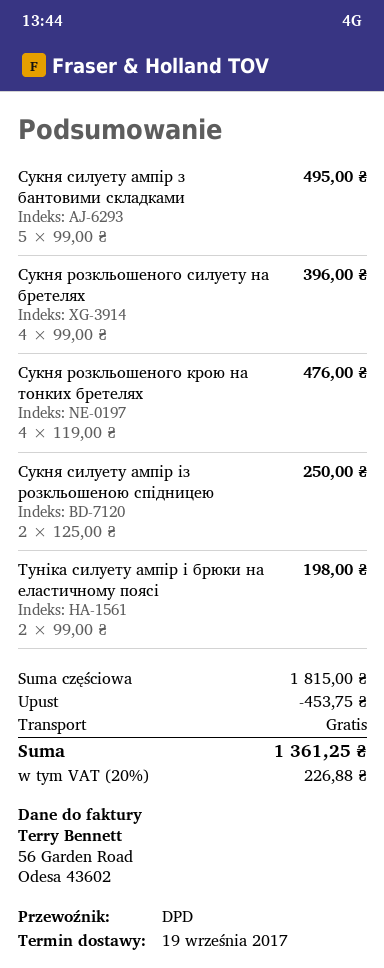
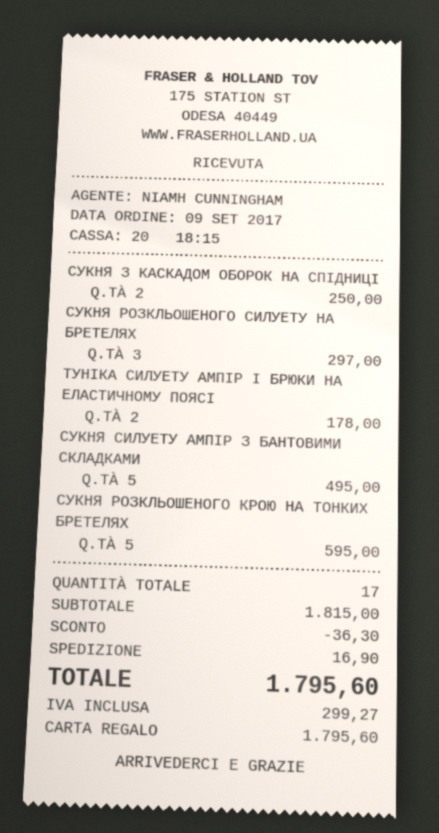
Сукня розкльошеного силуету на бретелях: 4 for 396.00 -> 3 for 297.00
Сукня розкльошеного крою на тонких бретелях: 4 for 476.00 -> 5 for 595.00
Сукня силуету ампір із розкльошеною спідницею: 2 for 250.00 -> none
Туніка силуету ампір і брюки на еластичному поясі: 2 for 198.00 -> 2 for 178.00
СУКНЯ З КАСКАДОМ ОБОРОК НА СПІДНИЦІ: none -> 2 for 250.00
discount: 453.75 -> 36.30
shipping: 0.00 -> 16.90
tax: 226.88 -> 299.27
total: 1361.25 -> 1795.60

